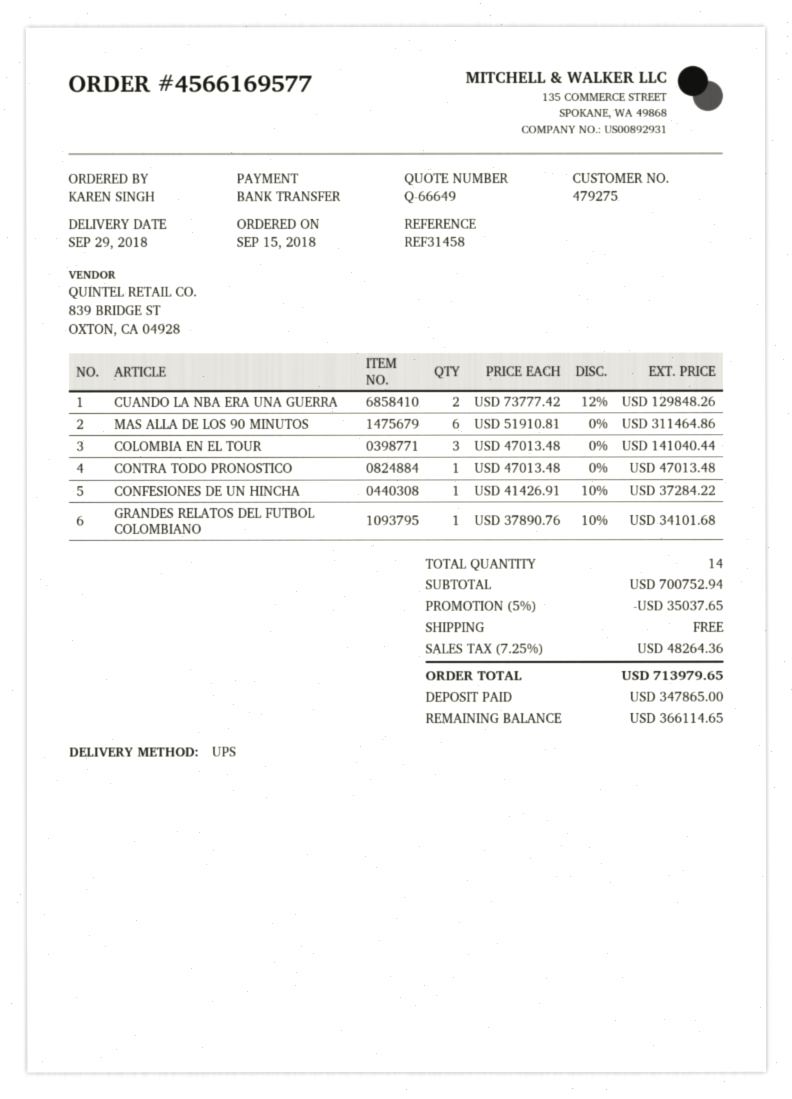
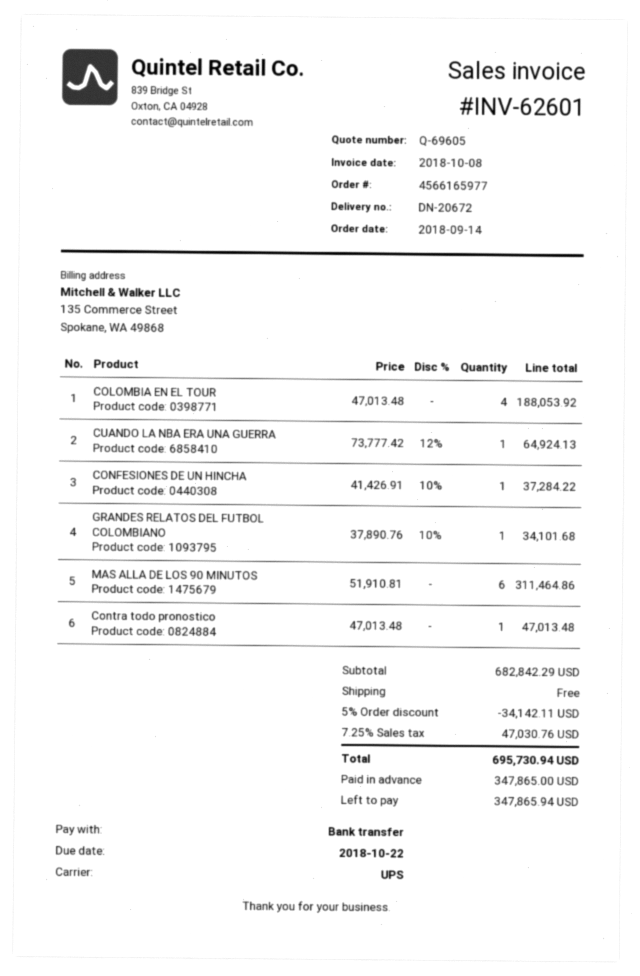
quote number: Q-66649 -> Q-69605
order number: 4566169577 -> 4566165977
order date: 2018-09-15 -> 2018-09-14
CUANDO LA NBA ERA UNA GUERRA: 2 x 73777.42 - 12% = 129848.26 -> 1 x 73777.42 - 12% = 64924.13
COLOMBIA EN EL TOUR: 3 x 47013.48 = 141040.44 -> 4 x 47013.48 = 188053.92
subtotal: 700752.94 -> 682842.29
discount: 5% = 35037.65 -> 5% = 34142.11
tax: 7.25% = 48264.36 -> 7.25% = 47030.76
total: 713979.65 -> 695730.94
balance: 366114.65 -> 347865.94

